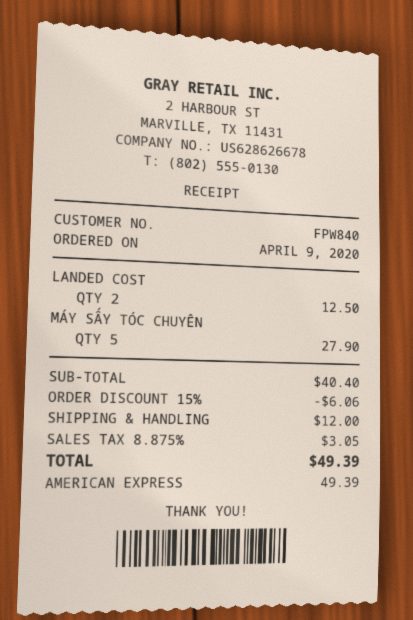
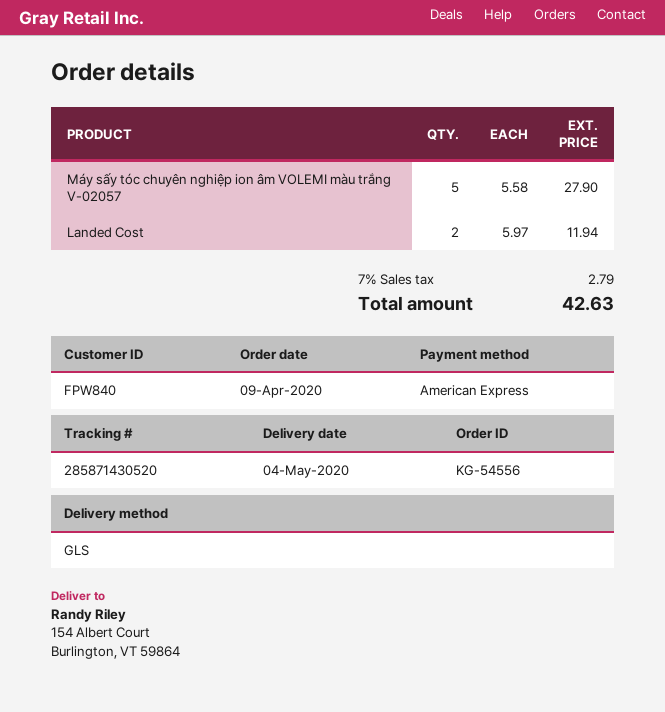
LANDED COST: 2 for 12.50 -> 2 for 11.94
discount: 15% = 6.06 -> none
shipping: 12.00 -> none
tax: 8.875% = 3.05 -> 7% = 2.79
total: 49.39 -> 42.63

